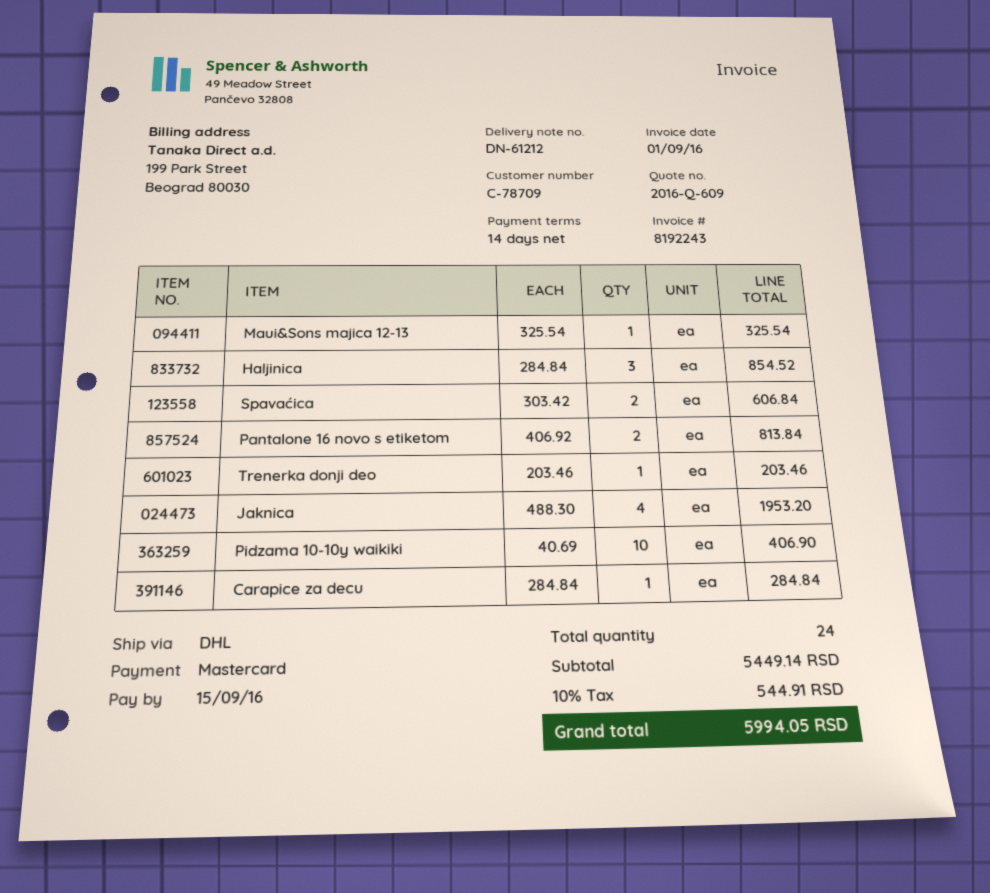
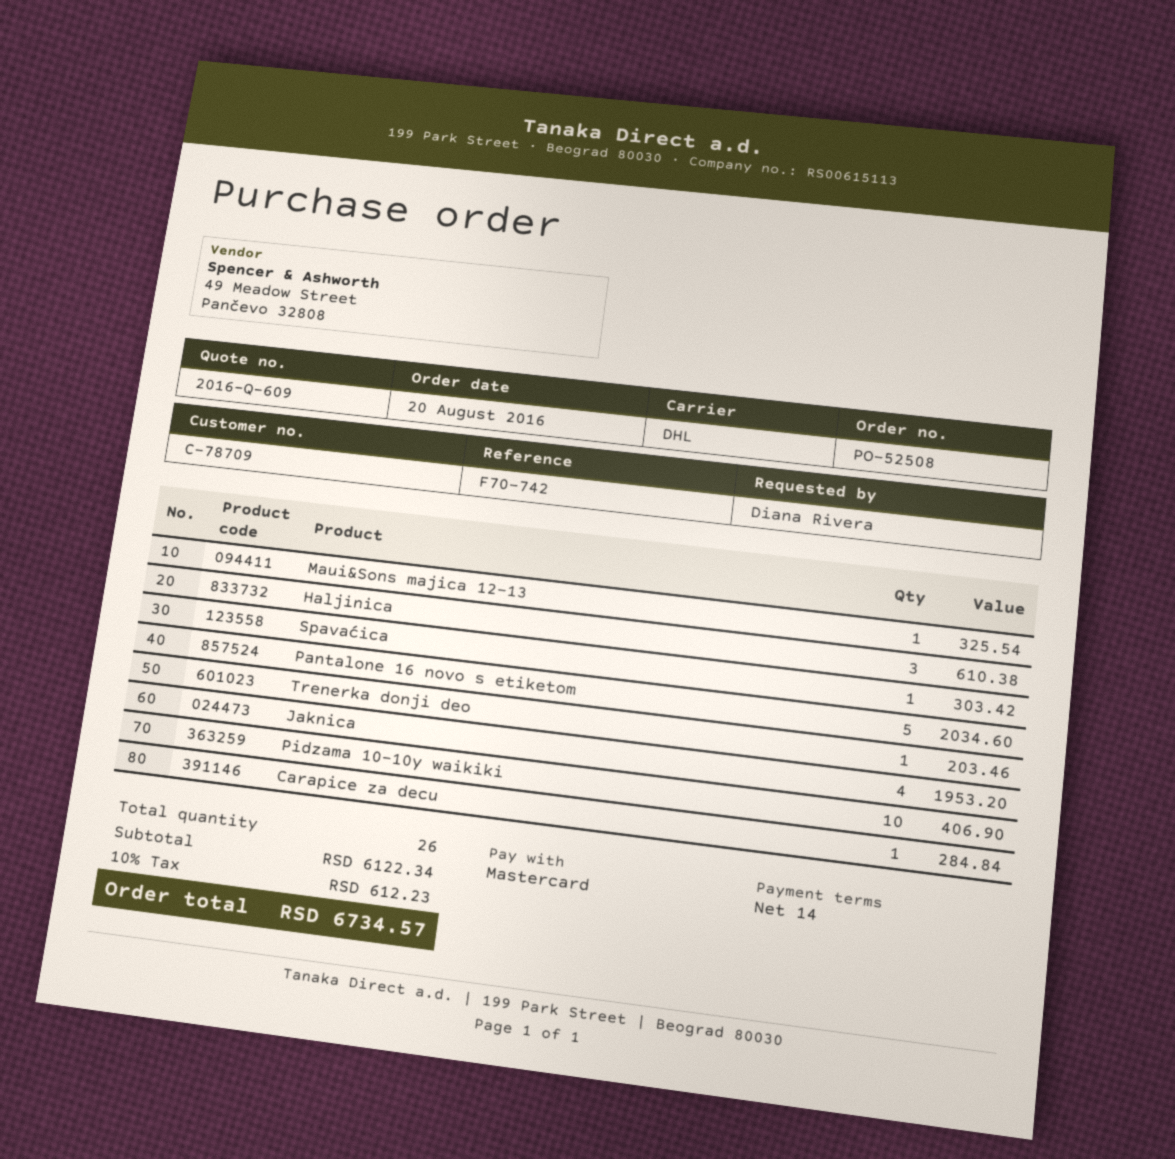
Haljinica: 3 for 854.52 -> 3 for 610.38
Spavaćica: 2 for 606.84 -> 1 for 303.42
Pantalone 16 novo s etiketom: 2 for 813.84 -> 5 for 2034.60
total quantity: 24 -> 26
subtotal: 5449.14 -> 6122.34
tax: 10% = 544.91 -> 10% = 612.23
total: 5994.05 -> 6734.57

